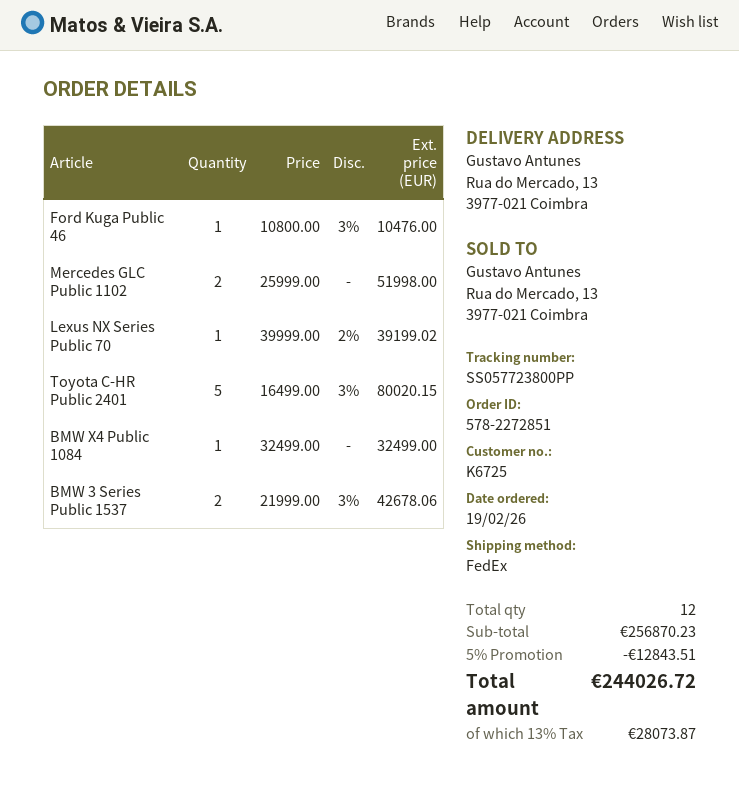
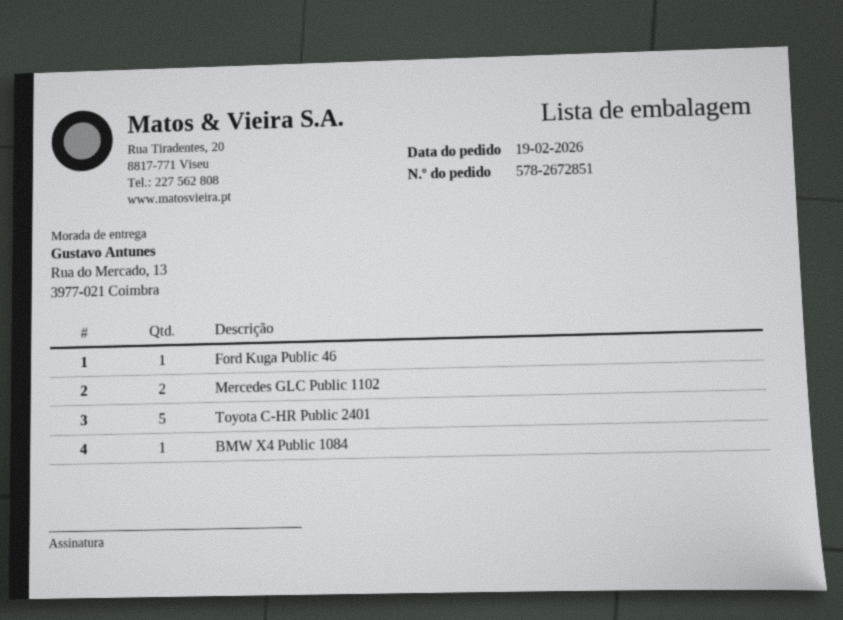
order number: 578-2272851 -> 578-2672851
Lexus NX Series Public 70: 1 -> none
BMW 3 Series Public 1537: 2 -> none

